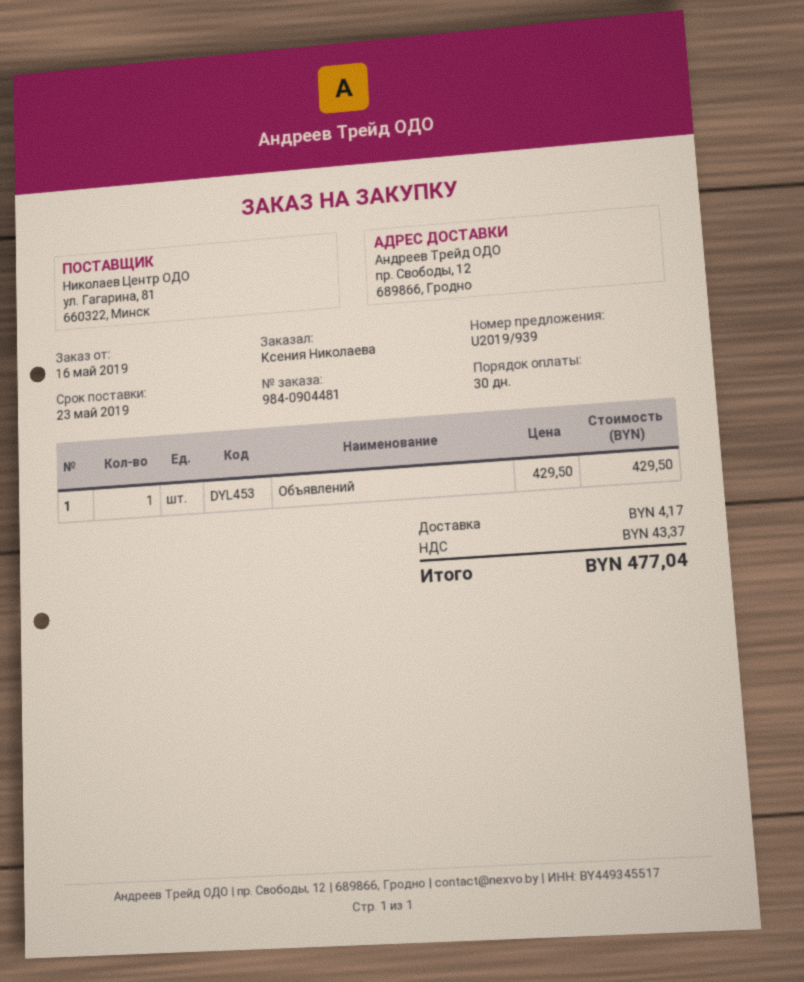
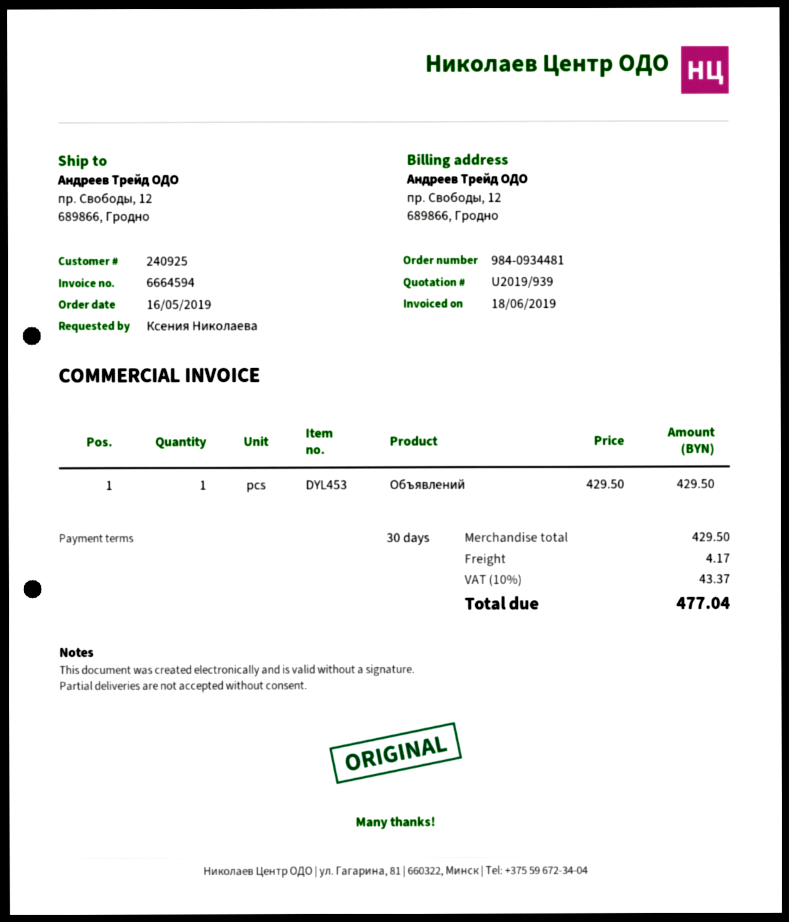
order number: 984-0904481 -> 984-0934481

